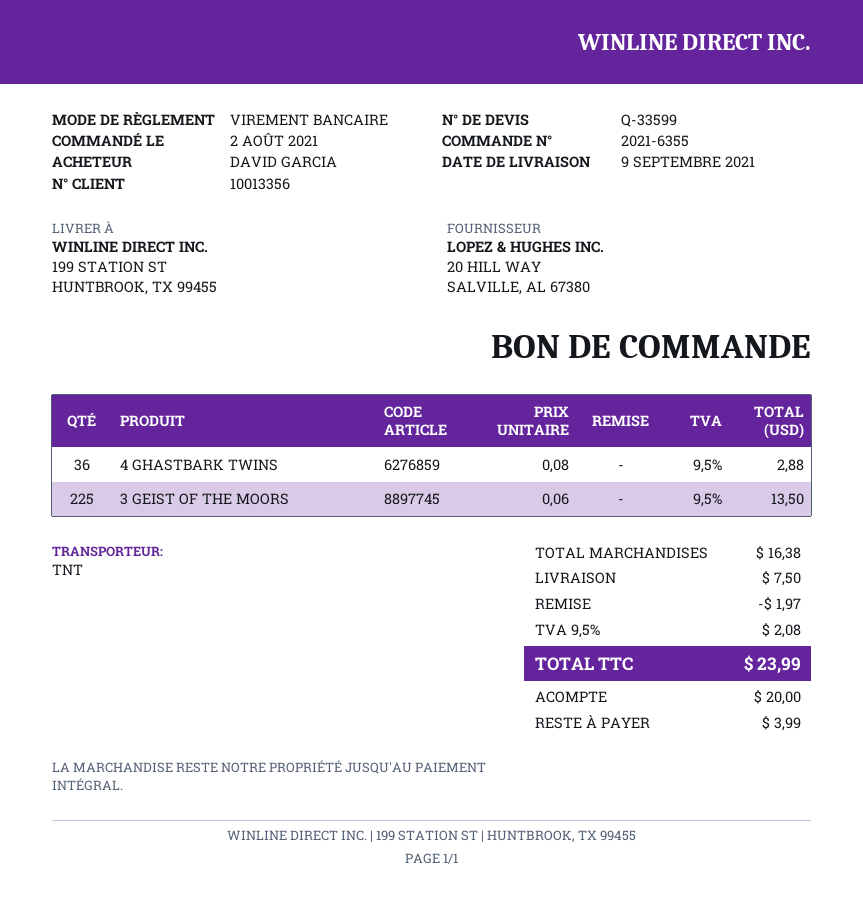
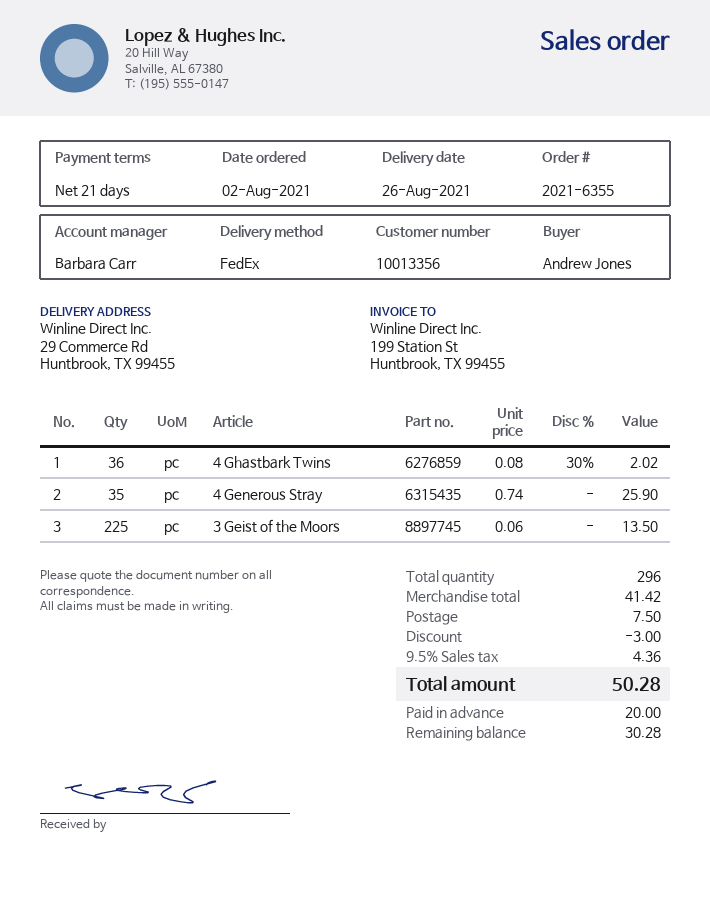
delivery date: 2021-09-09 -> 2021-08-26
ordered by: DAVID GARCIA -> Andrew Jones
shipping method: TNT -> FedEx
ship to: 199 STATION ST, HUNTBROOK, TX 99455 -> 29 Commerce Rd, Huntbrook, TX 99455
4 GHASTBARK TWINS: 36 x 0.08 = 2.88 -> 36 x 0.08 - 30% = 2.02
4 Generous Stray: none -> 35 x 0.74 = 25.90
subtotal: 16.38 -> 41.42
discount: 1.97 -> 3.00
tax: 9.5% = 2.08 -> 9.5% = 4.36
total: 23.99 -> 50.28
balance: 3.99 -> 30.28

